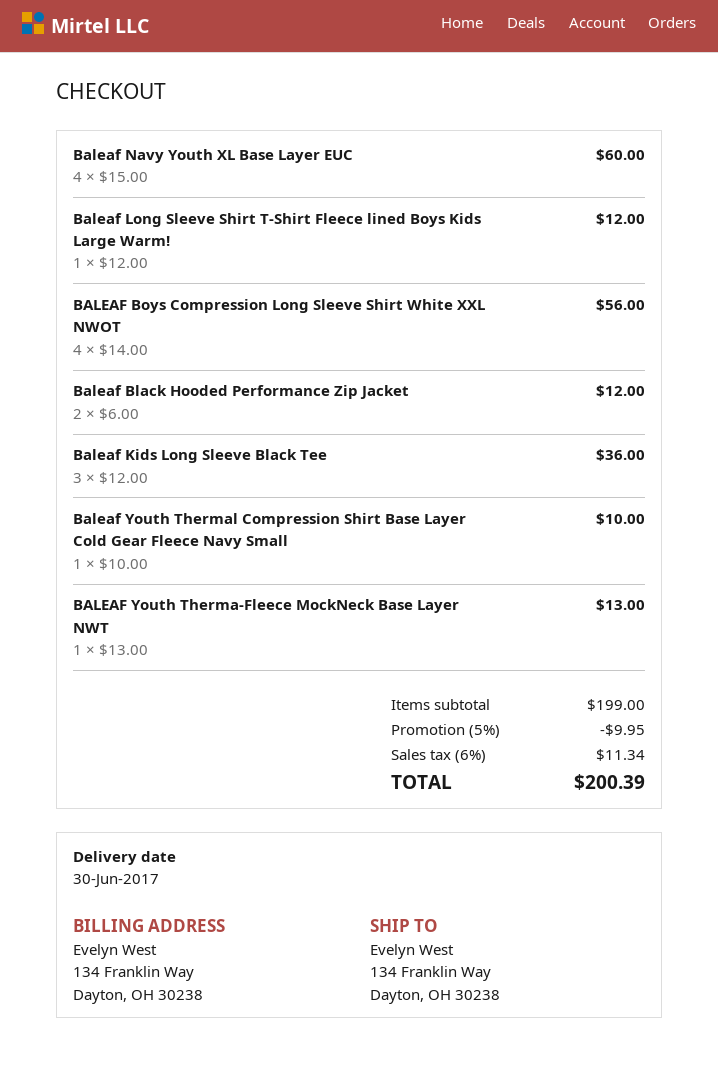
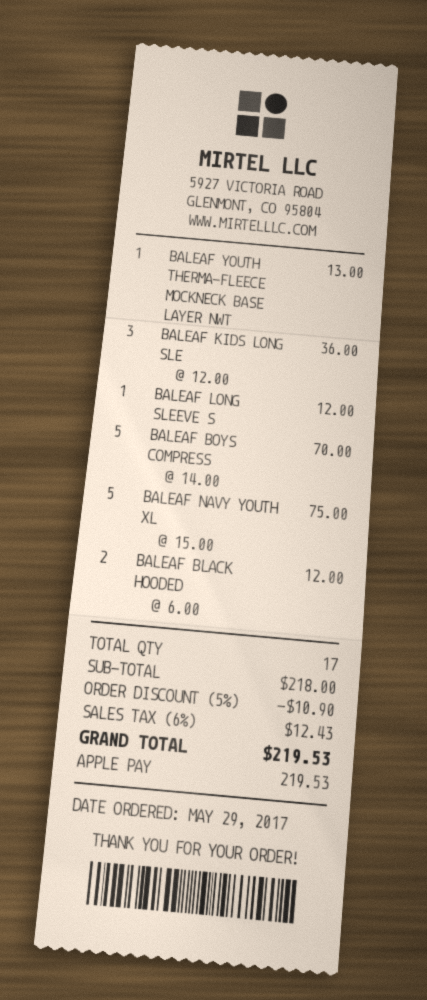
Baleaf Navy Youth XL Base Layer EUC: 4 x 15.00 = 60.00 -> 5 x 15.00 = 75.00
BALEAF Boys Compression Long Sleeve Shirt White XXL NWOT: 4 x 14.00 = 56.00 -> 5 x 14.00 = 70.00
Baleaf Youth Thermal Compression Shirt Base Layer Cold Gear Fleece Navy Small: 1 x 10.00 = 10.00 -> none
subtotal: 199.00 -> 218.00
discount: 5% = 9.95 -> 5% = 10.90
tax: 6% = 11.34 -> 6% = 12.43
total: 200.39 -> 219.53

